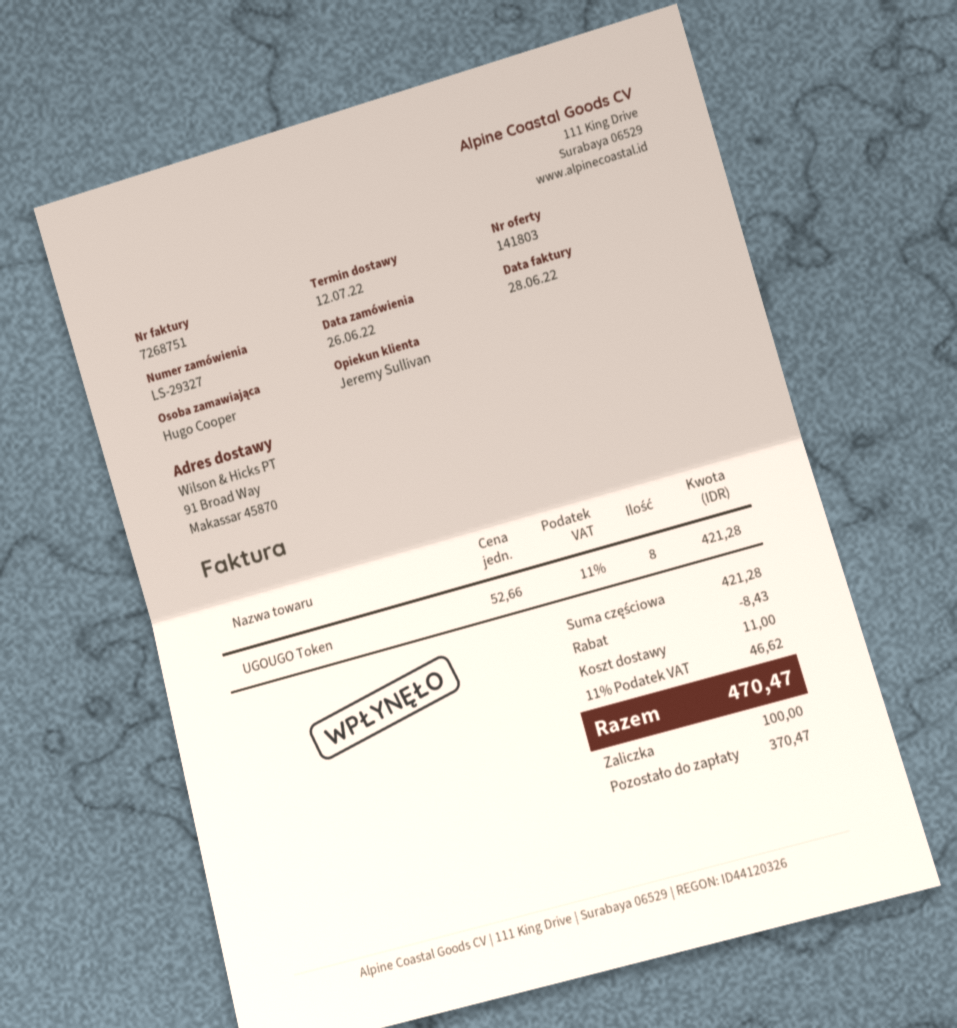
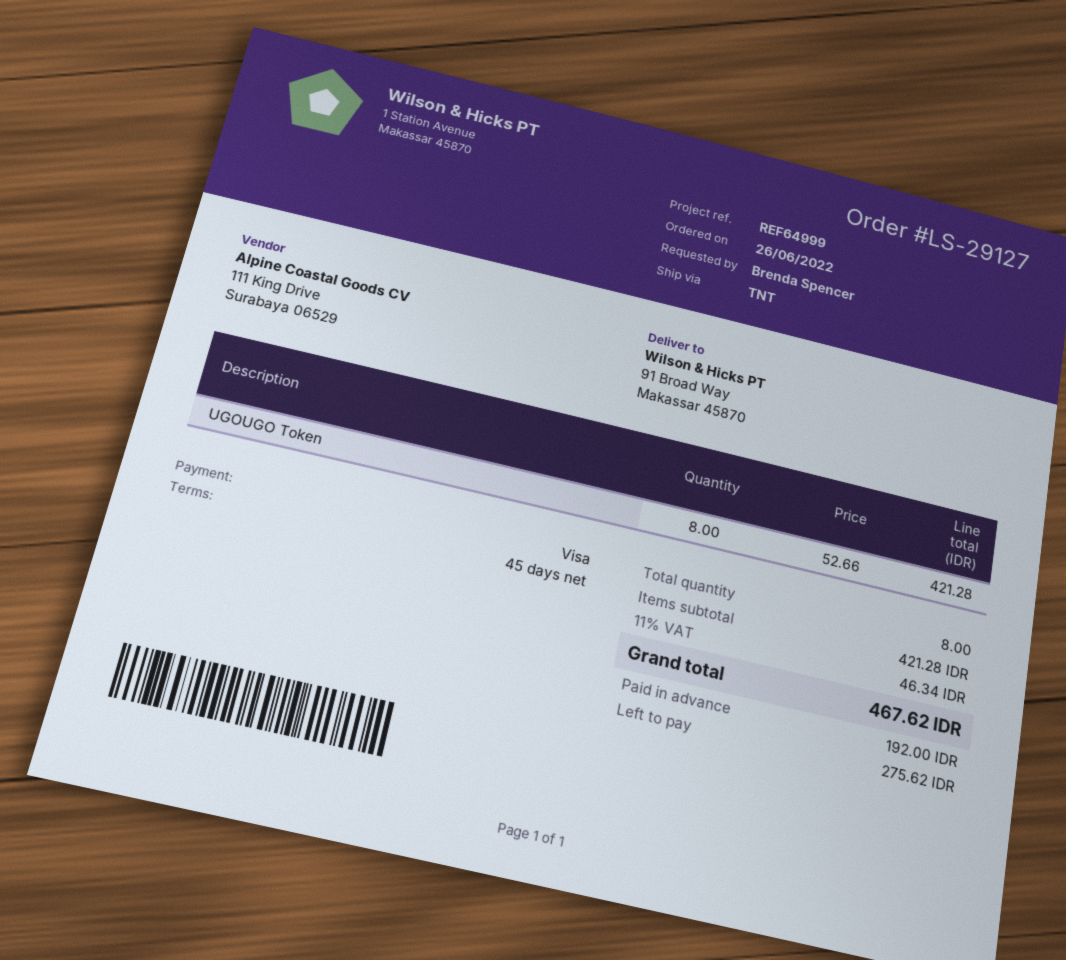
order number: LS-29327 -> LS-29127
ordered by: Hugo Cooper -> Brenda Spencer
discount: 8.43 -> none
shipping: 11.00 -> none
tax: 11% = 46.62 -> 11% = 46.34
total: 470.47 -> 467.62
deposit: 100.00 -> 192.00
balance: 370.47 -> 275.62

